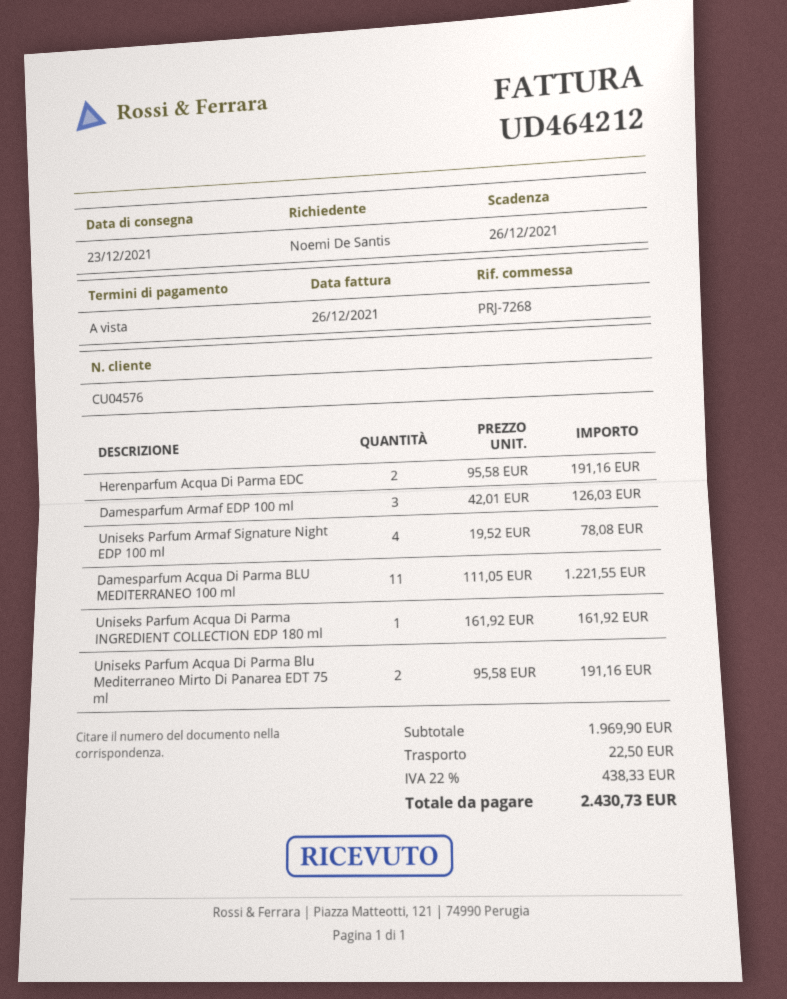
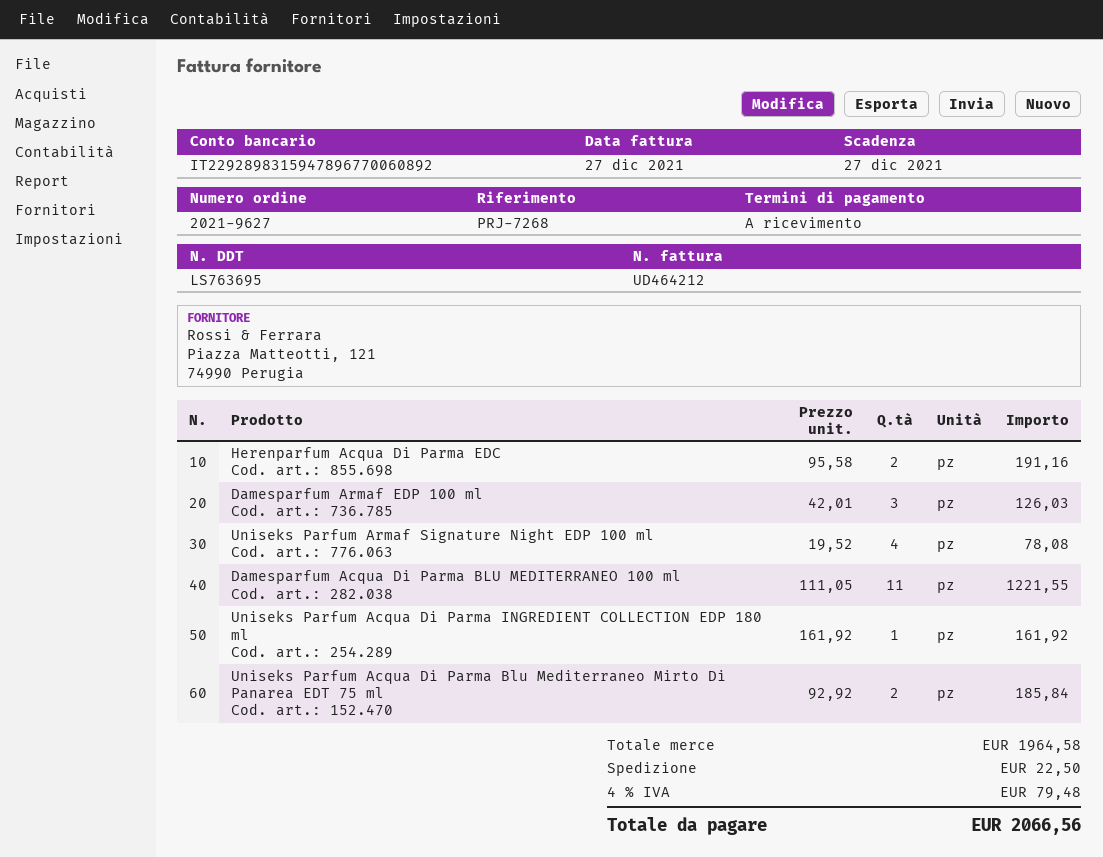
invoice date: 2021-12-26 -> 2021-12-27
due date: 2021-12-26 -> 2021-12-27
Uniseks Parfum Acqua Di Parma Blu Mediterraneo Mirto Di Panarea EDT 75 ml: 2 x 95.58 = 191.16 -> 2 x 92.92 = 185.84
subtotal: 1969.90 -> 1964.58
tax: 22% = 438.33 -> 4% = 79.48
total: 2430.73 -> 2066.56

